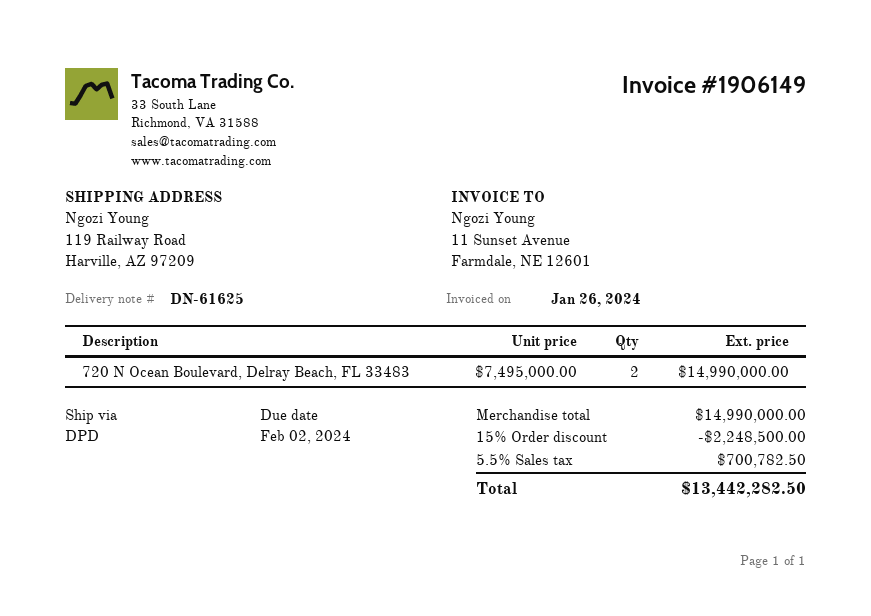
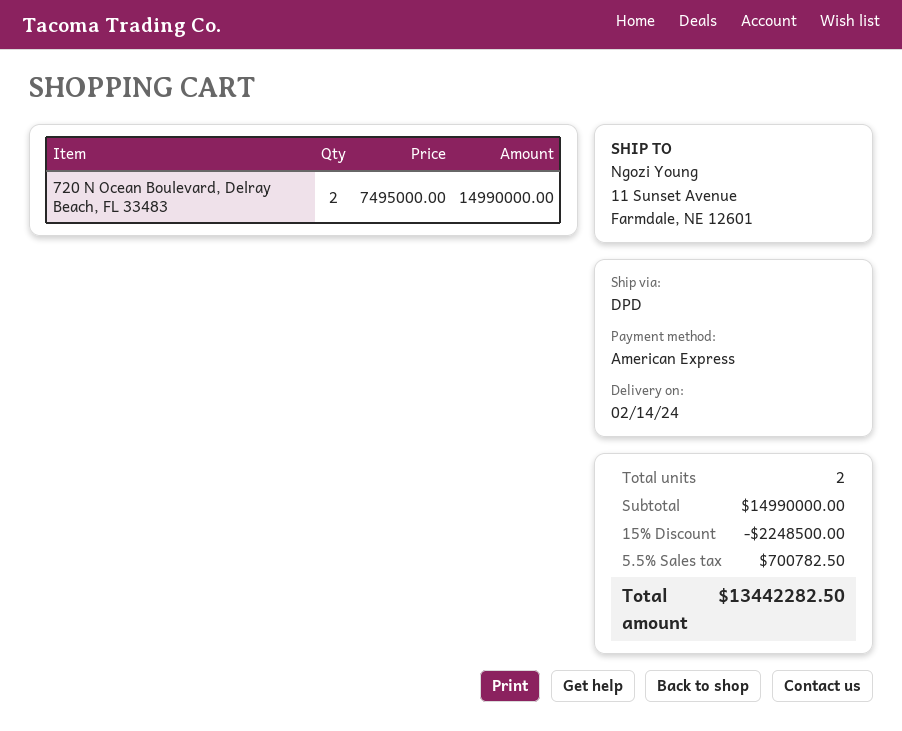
ship to: 119 Railway Road, Harville, AZ 97209 -> 11 Sunset Avenue, Farmdale, NE 12601

